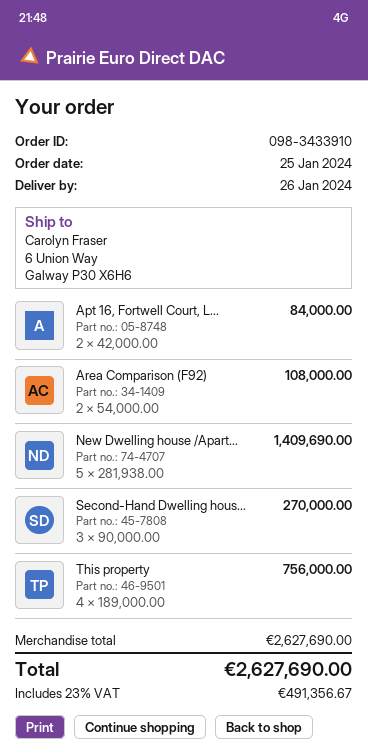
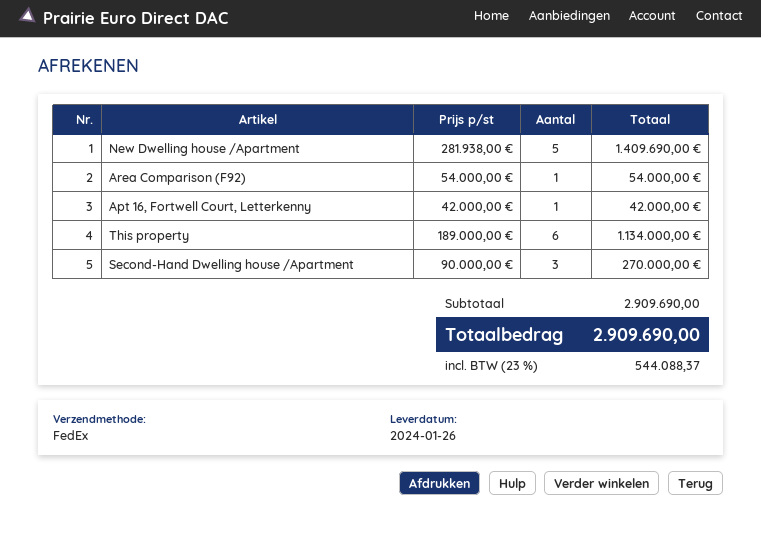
Apt 16, Fortwell Court, L...: 2 x 42000.00 = 84000.00 -> 1 x 42000.00 = 42000.00
Area Comparison (F92): 2 x 54000.00 = 108000.00 -> 1 x 54000.00 = 54000.00
This property: 4 x 189000.00 = 756000.00 -> 6 x 189000.00 = 1134000.00
subtotal: 2627690.00 -> 2909690.00
tax: 23% = 491356.67 -> 23% = 544088.37
total: 2627690.00 -> 2909690.00

